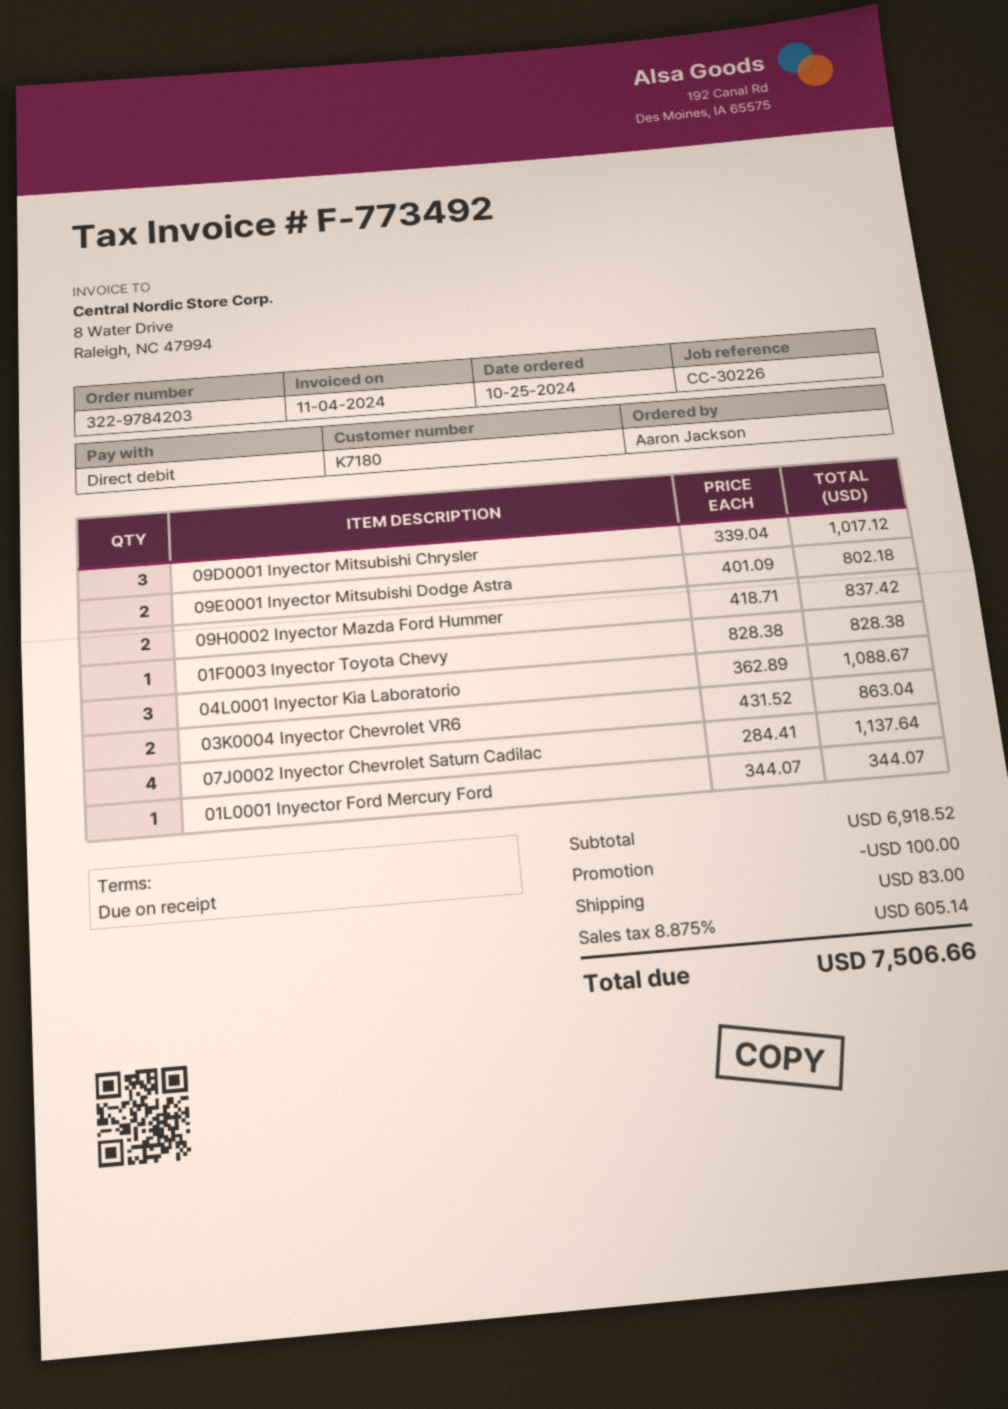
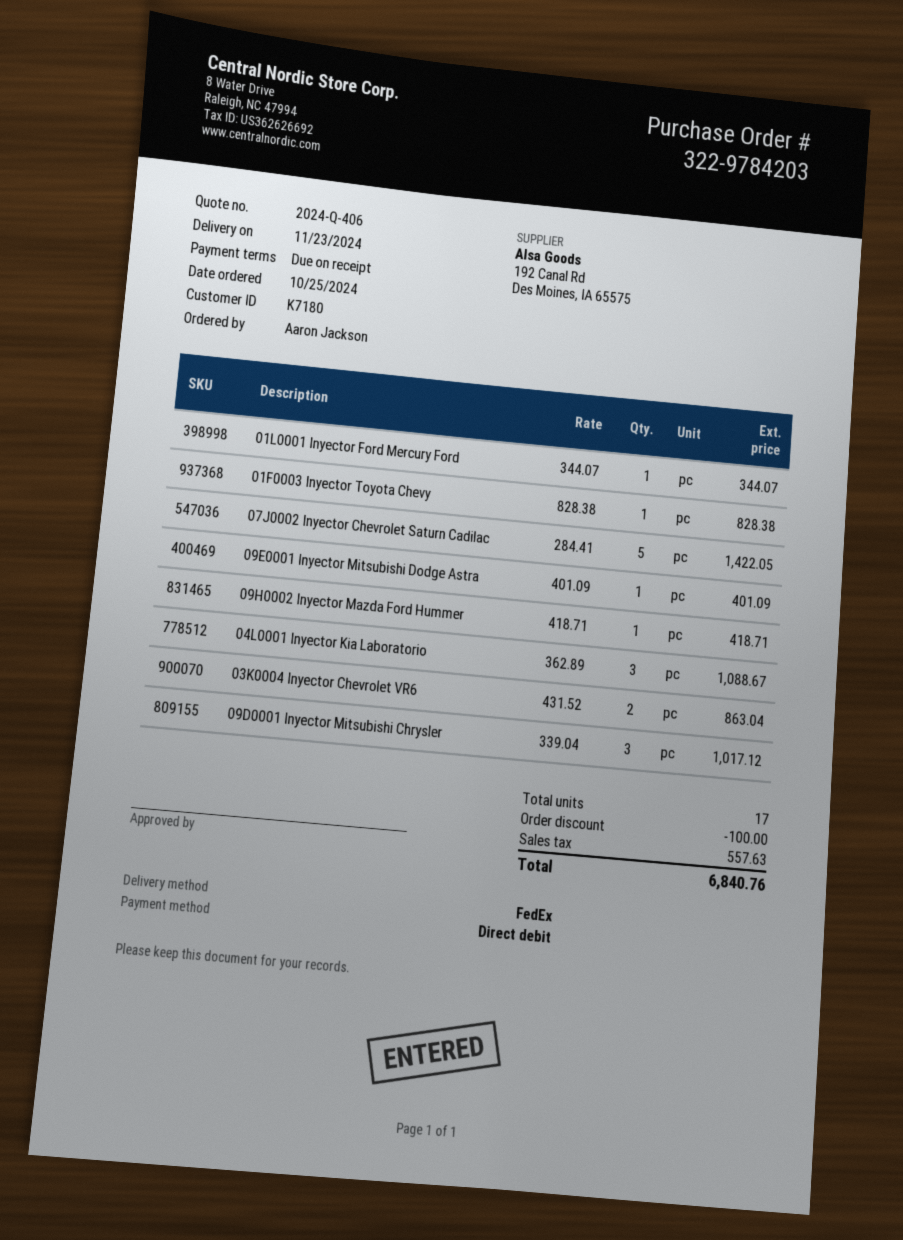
09E0001 Inyector Mitsubishi Dodge Astra: 2 x 401.09 = 802.18 -> 1 x 401.09 = 401.09
09H0002 Inyector Mazda Ford Hummer: 2 x 418.71 = 837.42 -> 1 x 418.71 = 418.71
07J0002 Inyector Chevrolet Saturn Cadilac: 4 x 284.41 = 1137.64 -> 5 x 284.41 = 1422.05
shipping: 83.00 -> none
tax: 605.14 -> 557.63
total: 7506.66 -> 6840.76

